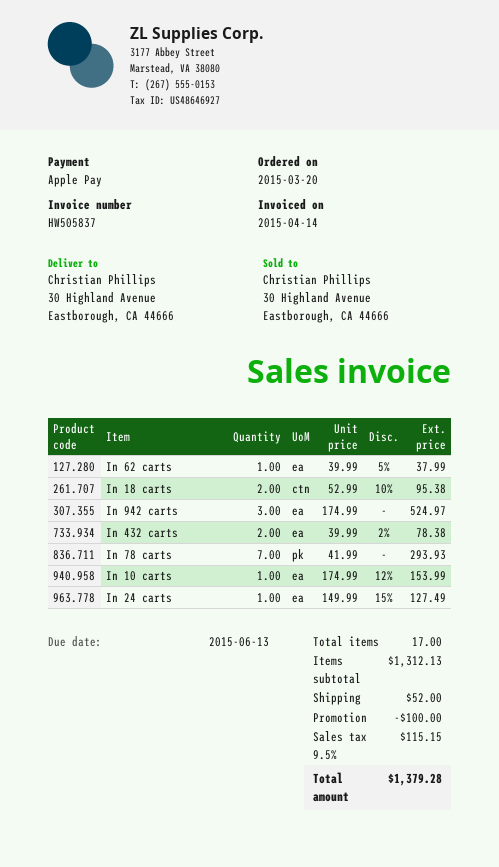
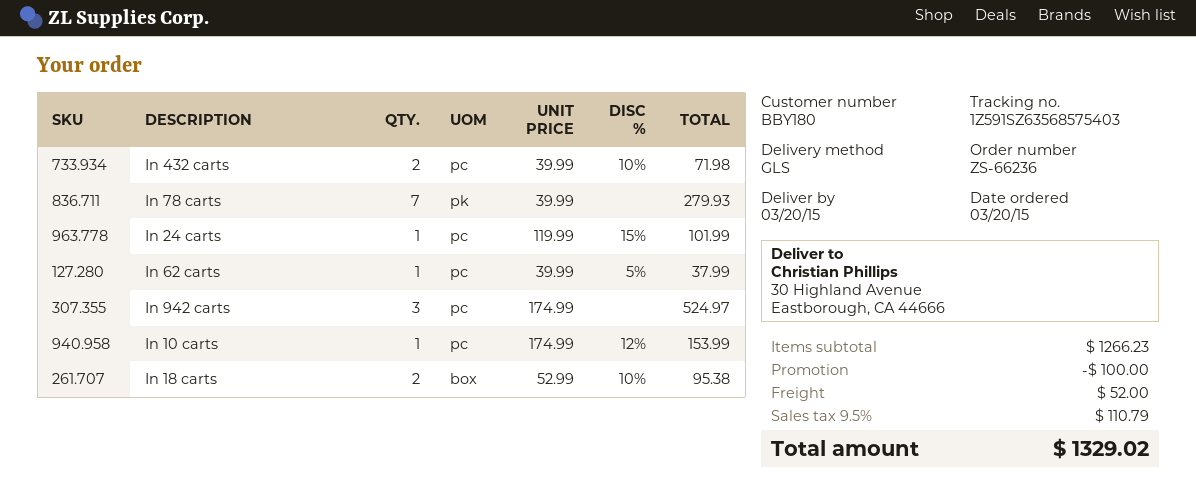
In 432 carts: 2 x 39.99 - 2% = 78.38 -> 2 x 39.99 - 10% = 71.98
In 78 carts: 7 x 41.99 = 293.93 -> 7 x 39.99 = 279.93
In 24 carts: 1 x 149.99 - 15% = 127.49 -> 1 x 119.99 - 15% = 101.99
subtotal: 1312.13 -> 1266.23
tax: 9.5% = 115.15 -> 9.5% = 110.79
total: 1379.28 -> 1329.02

